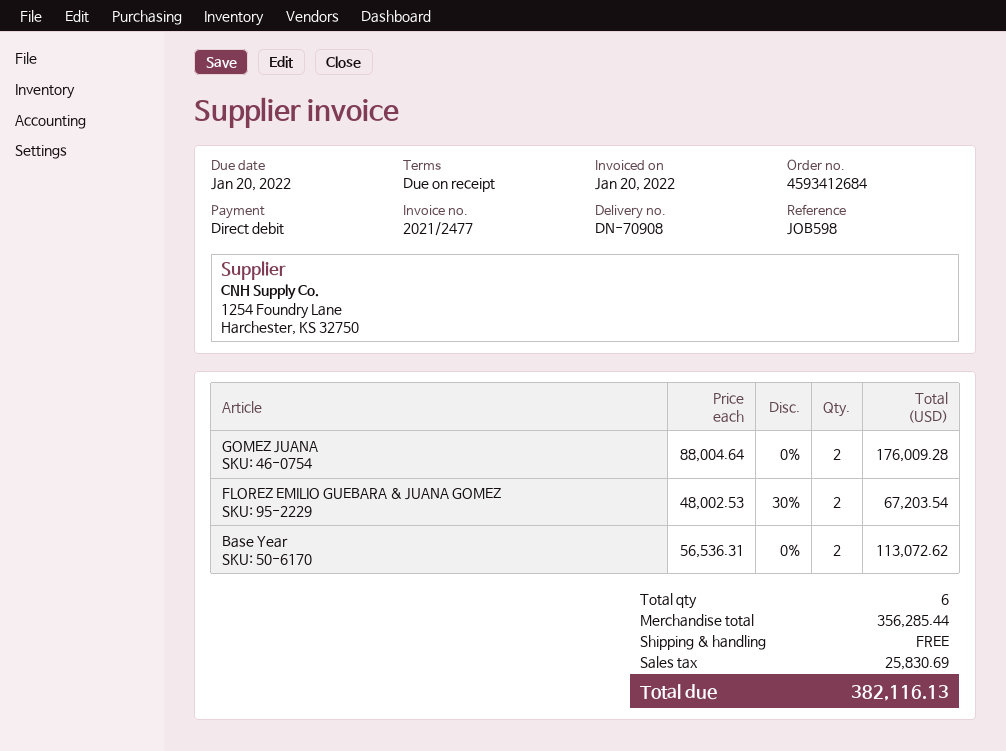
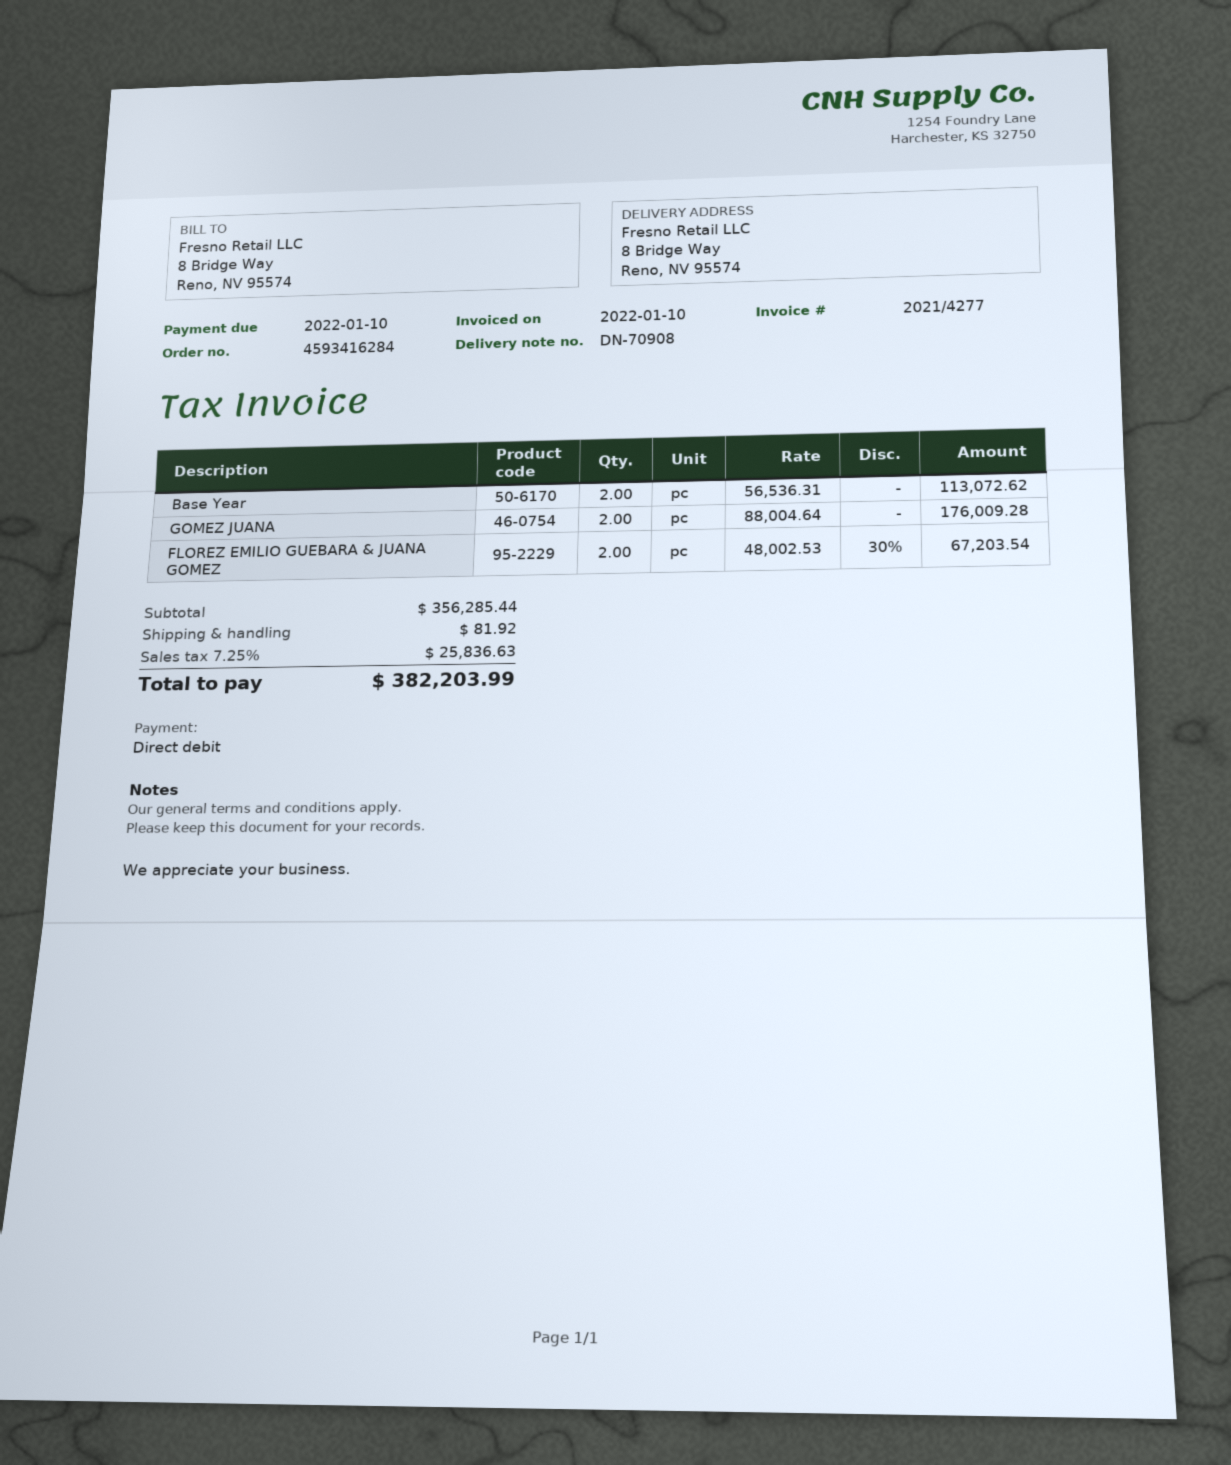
order number: 4593412684 -> 4593416284
invoice number: 2021/2477 -> 2021/4277
invoice date: 2022-01-20 -> 2022-01-10
due date: 2022-01-20 -> 2022-01-10
shipping: 0.00 -> 81.92
tax: 25830.69 -> 25836.63
total: 382116.13 -> 382203.99

